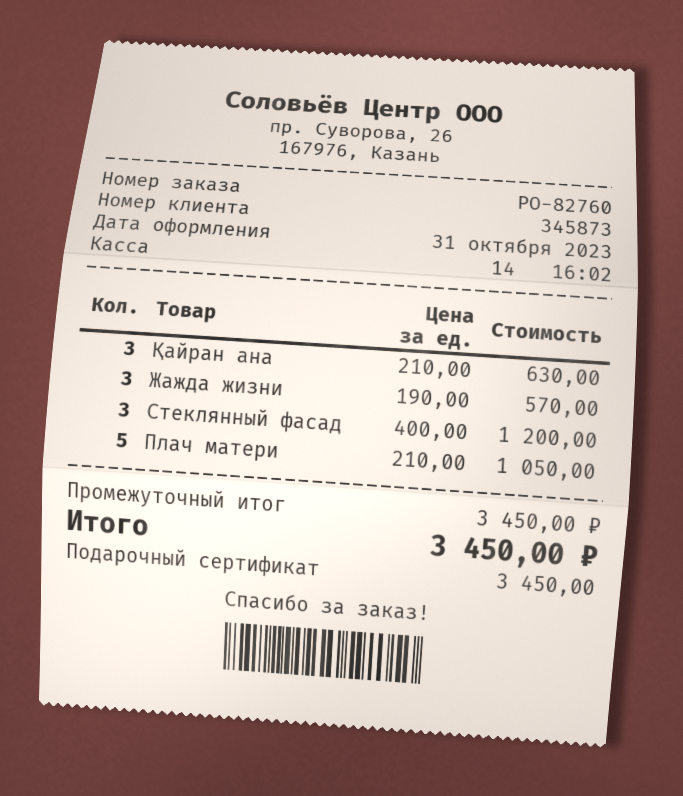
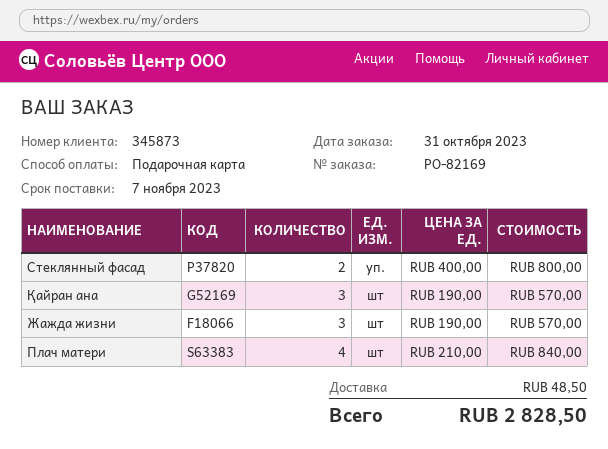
order number: PO-82760 -> PO-82169
Қайран ана: 3 x 210.00 = 630.00 -> 3 x 190.00 = 570.00
Стеклянный фасад: 3 x 400.00 = 1200.00 -> 2 x 400.00 = 800.00
Плач матери: 5 x 210.00 = 1050.00 -> 4 x 210.00 = 840.00
shipping: none -> 48.50
total: 3450.00 -> 2828.50

